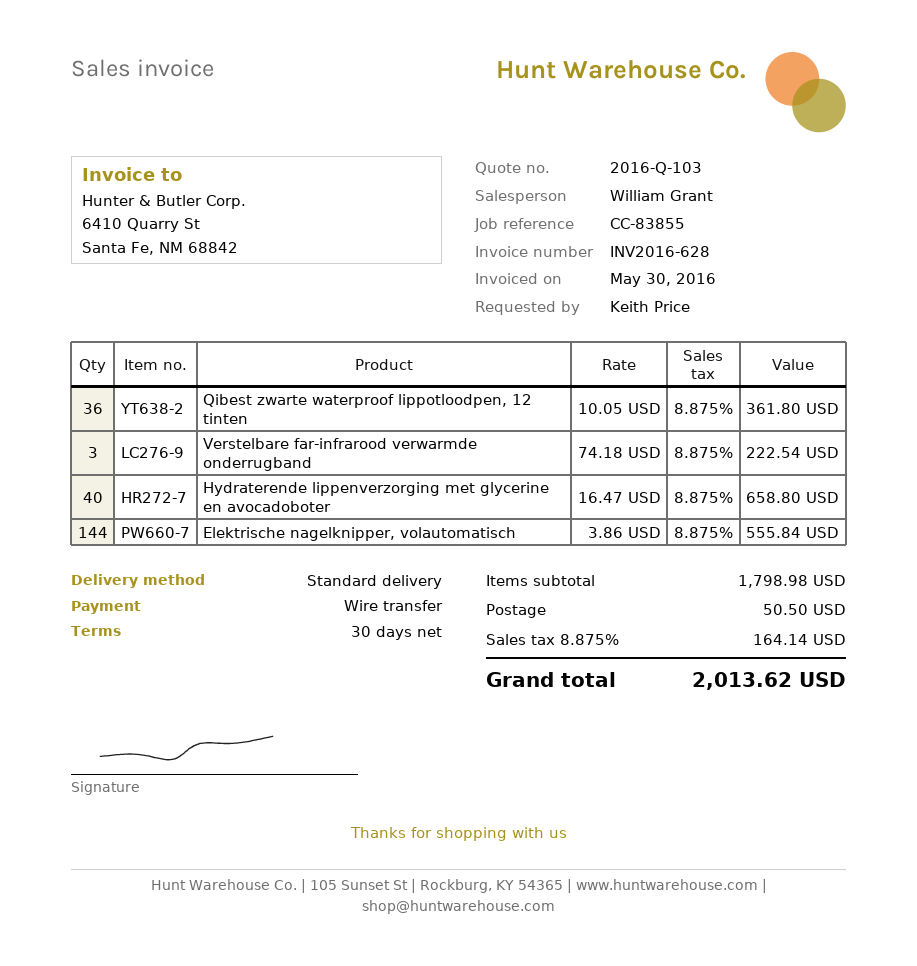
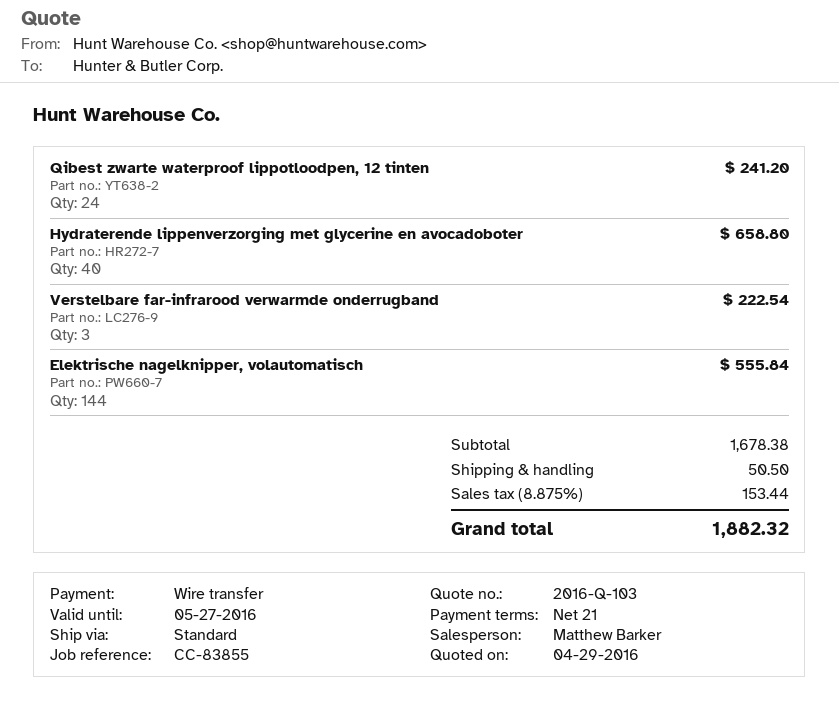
payment terms: 30 days -> 21 days
sales rep: William Grant -> Matthew Barker
Qibest zwarte waterproof lippotloodpen, 12 tinten: 36 for 361.80 -> 24 for 241.20
subtotal: 1798.98 -> 1678.38
tax: 8.875% = 164.14 -> 8.875% = 153.44
total: 2013.62 -> 1882.32

